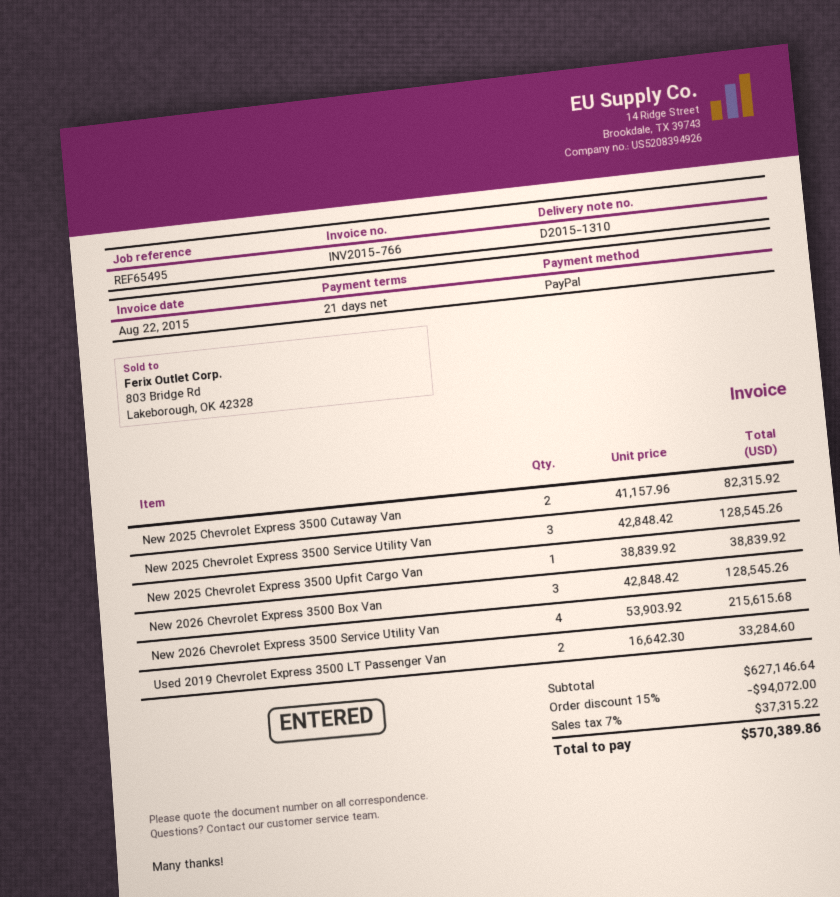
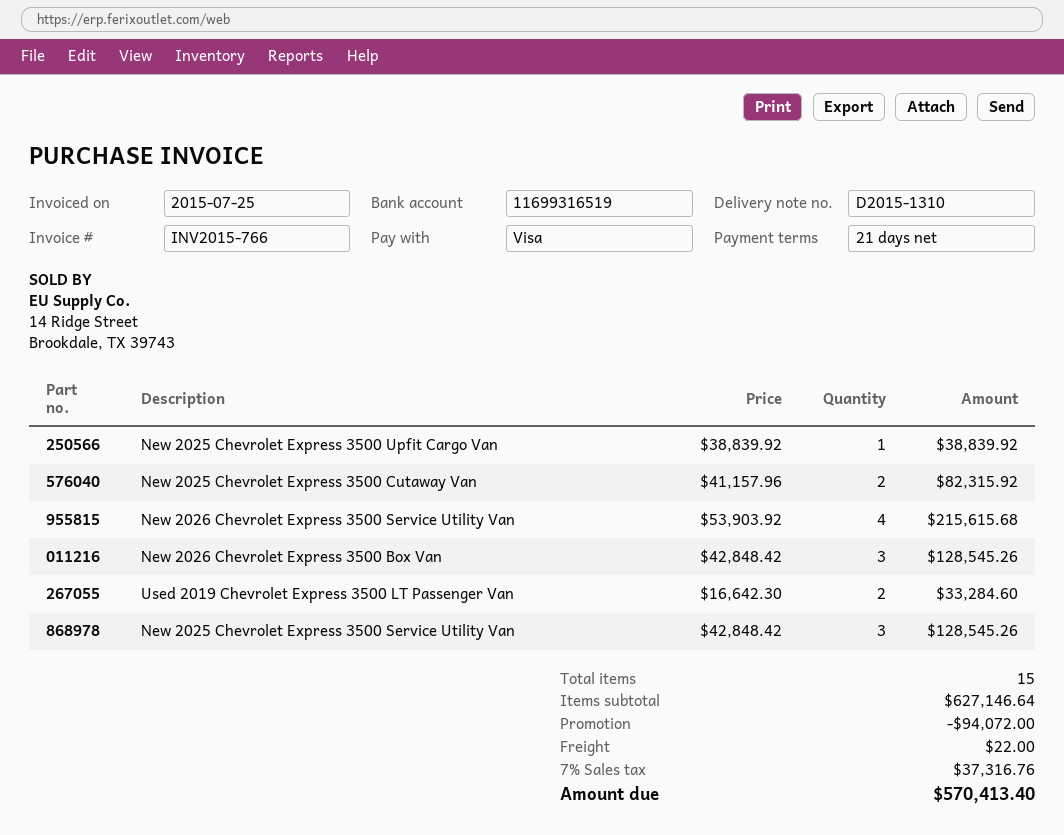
invoice date: 2015-08-22 -> 2015-07-25
payment method: PayPal -> Visa
shipping: none -> 22.00
tax: 7% = 37315.22 -> 7% = 37316.76
total: 570389.86 -> 570413.40

